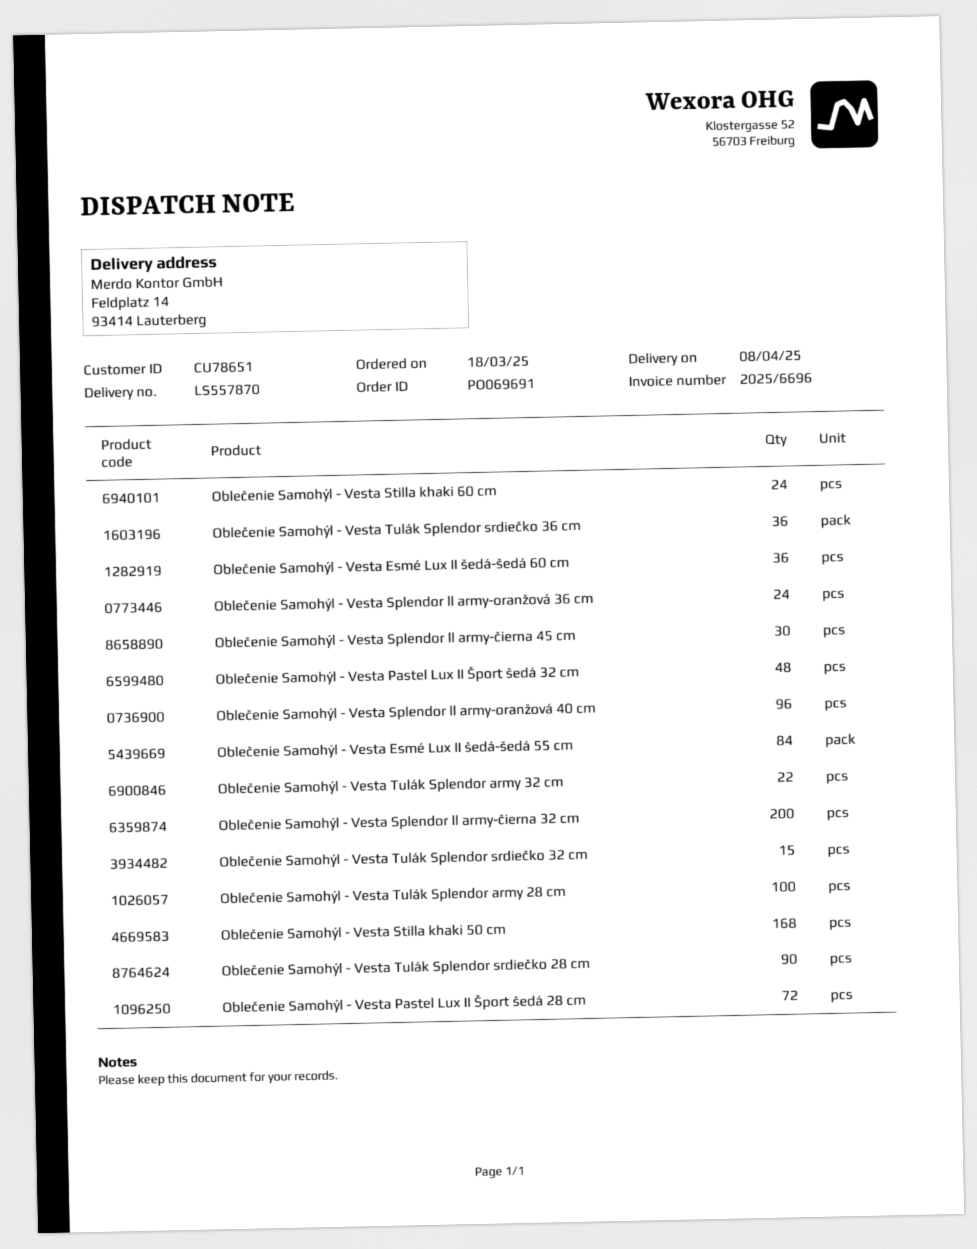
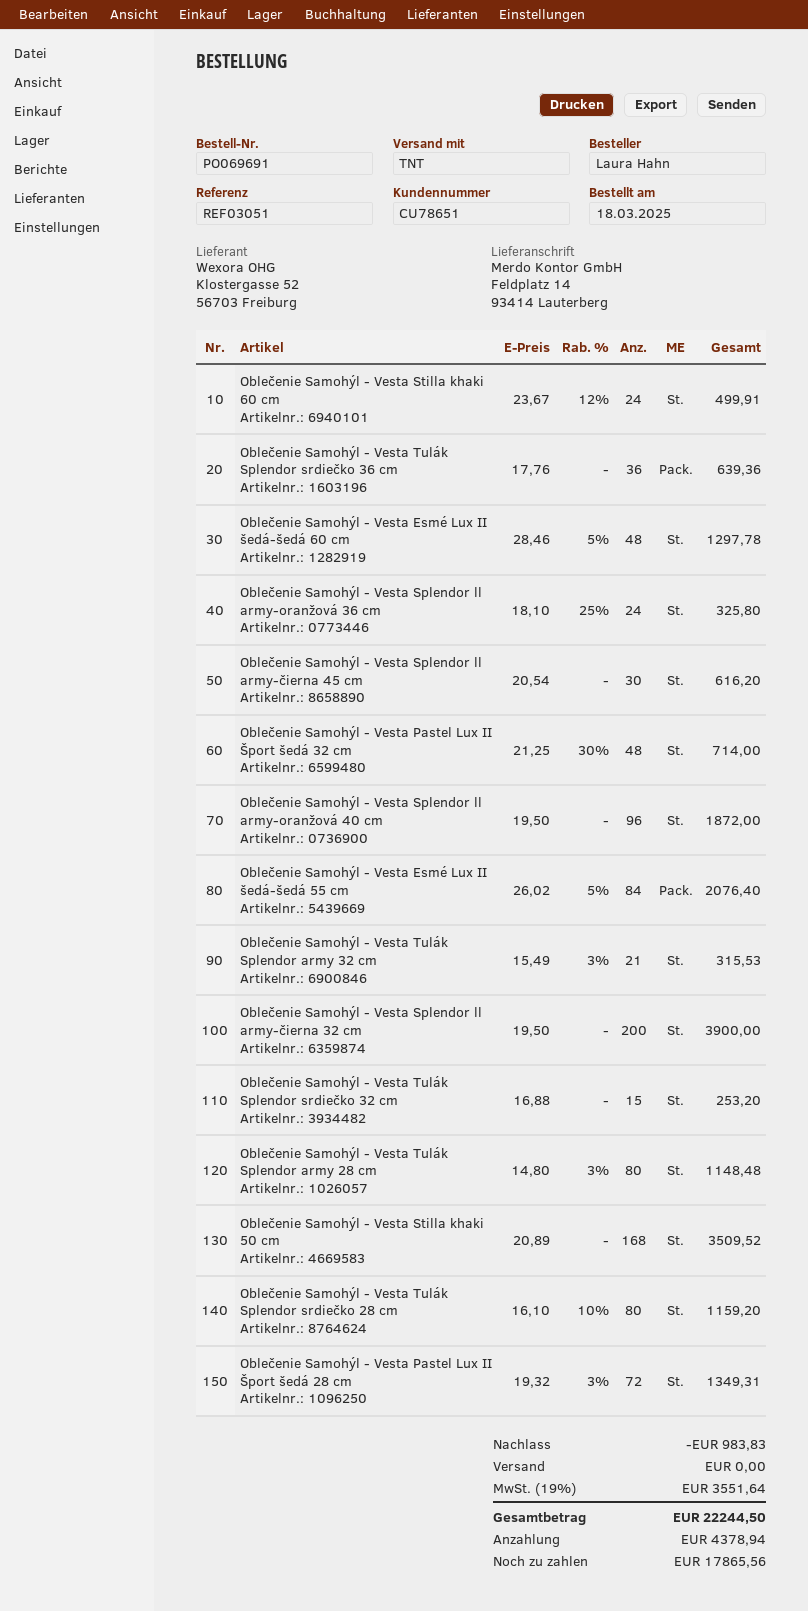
Oblečenie Samohýl - Vesta Esmé Lux II šedá-šedá 60 cm: 36 -> 48
Oblečenie Samohýl - Vesta Tulák Splendor army 32 cm: 22 -> 21
Oblečenie Samohýl - Vesta Tulák Splendor army 28 cm: 100 -> 80
Oblečenie Samohýl - Vesta Tulák Splendor srdiečko 28 cm: 90 -> 80

